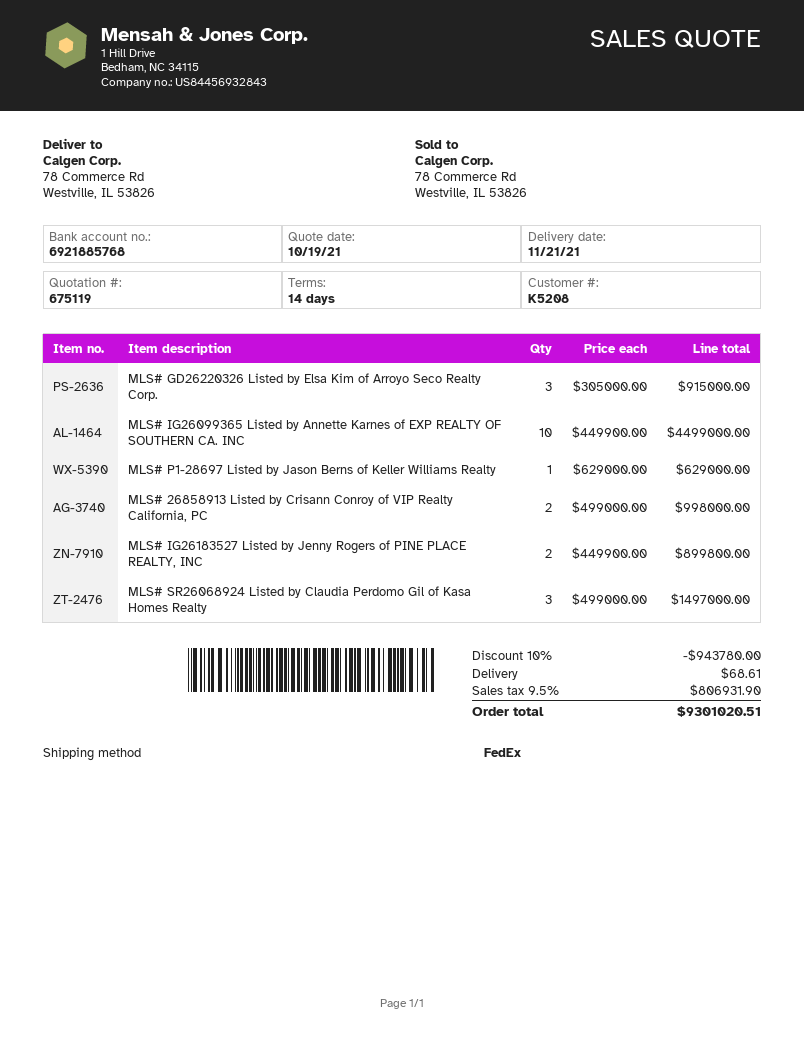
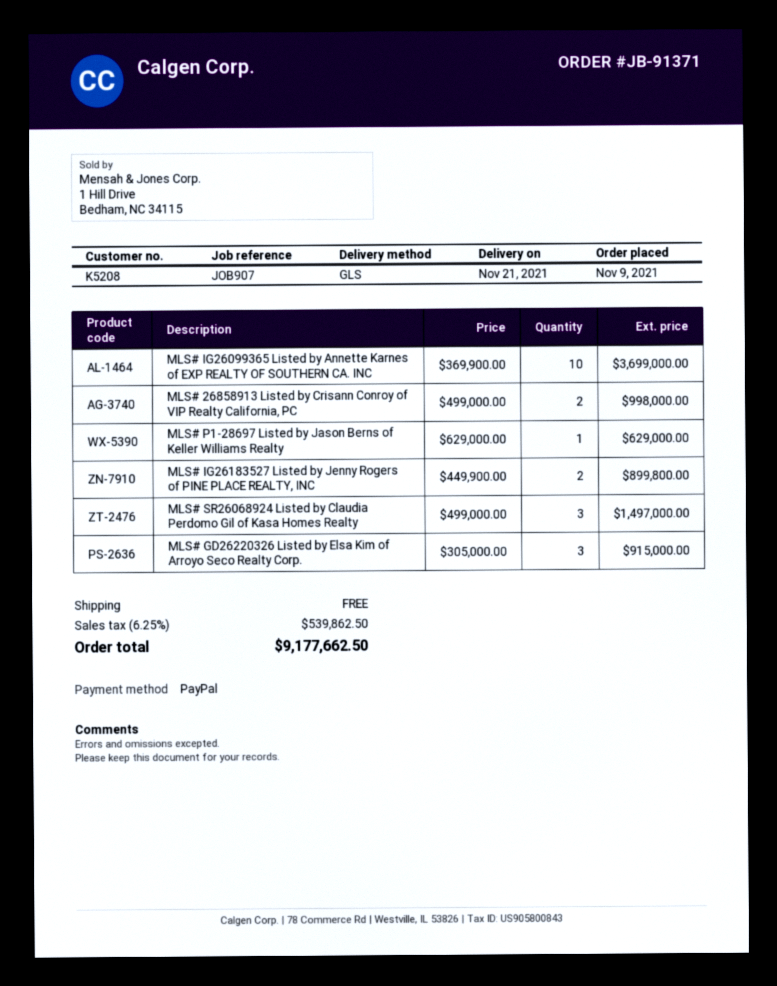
shipping method: FedEx -> GLS
MLS# IG26099365 Listed by Annette Karnes of EXP REALTY OF SOUTHERN CA. INC: 10 x 449900.00 = 4499000.00 -> 10 x 369900.00 = 3699000.00
discount: 10% = 943780.00 -> none
shipping: 68.61 -> 0.00
tax: 9.5% = 806931.90 -> 6.25% = 539862.50
total: 9301020.51 -> 9177662.50

